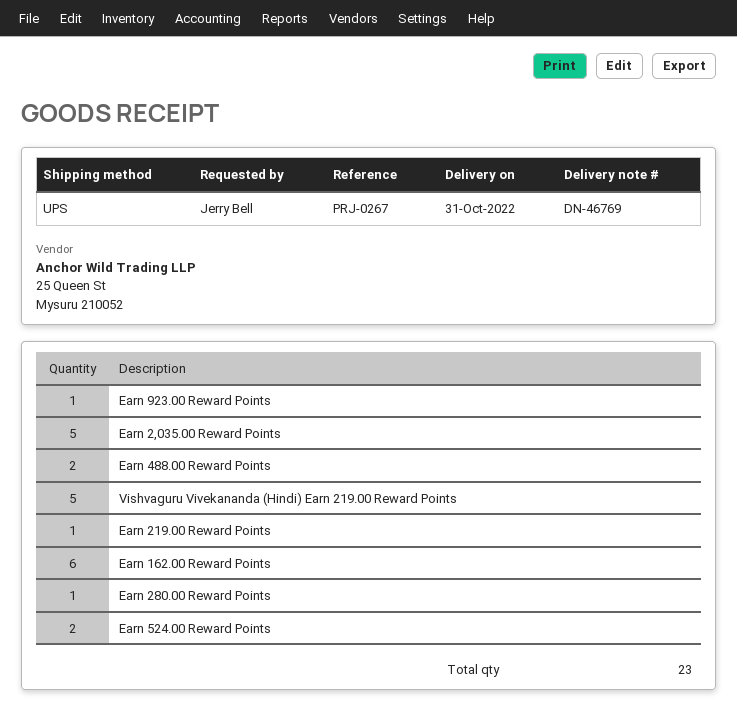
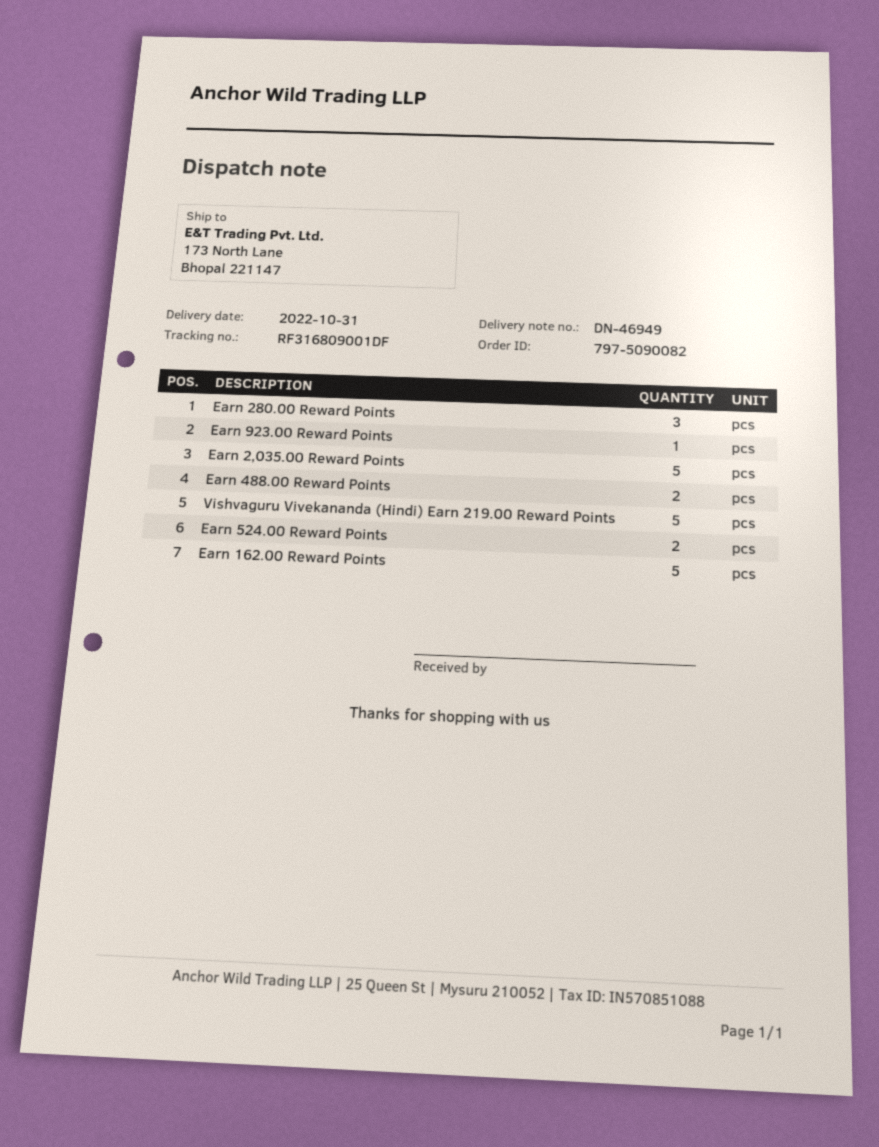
delivery note number: DN-46769 -> DN-46949
Earn 219.00 Reward Points: 1 -> none
Earn 162.00 Reward Points: 6 -> 5
Earn 280.00 Reward Points: 1 -> 3

